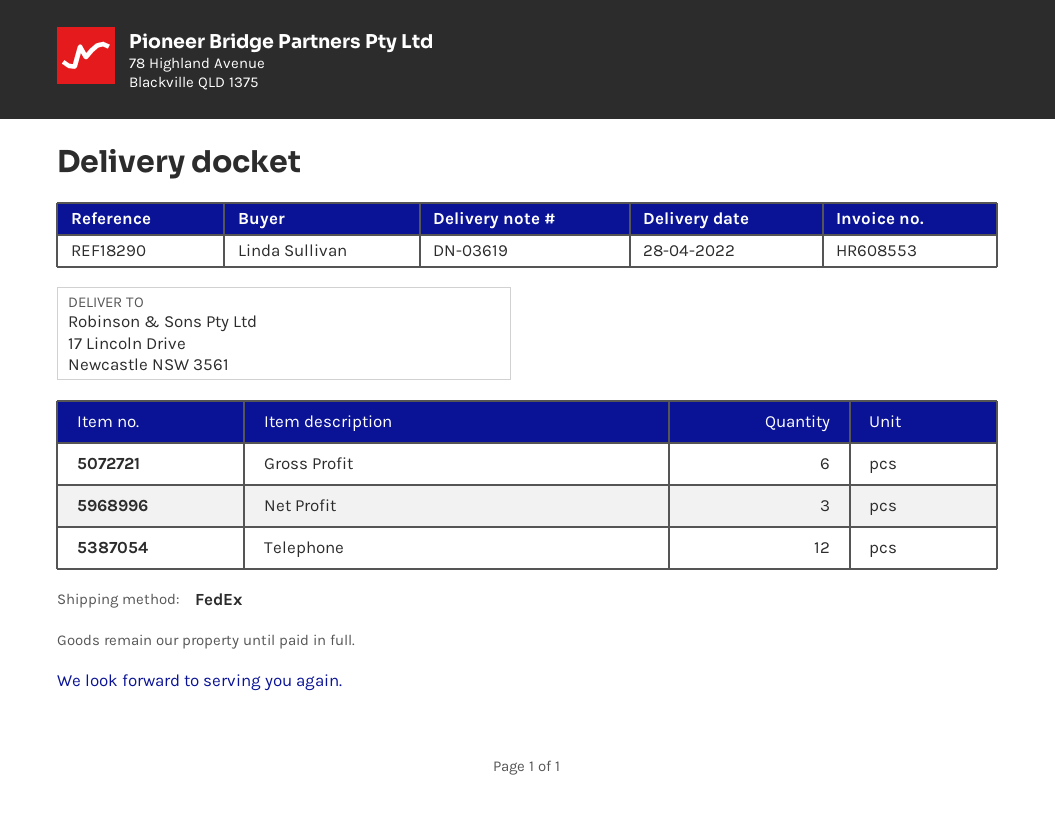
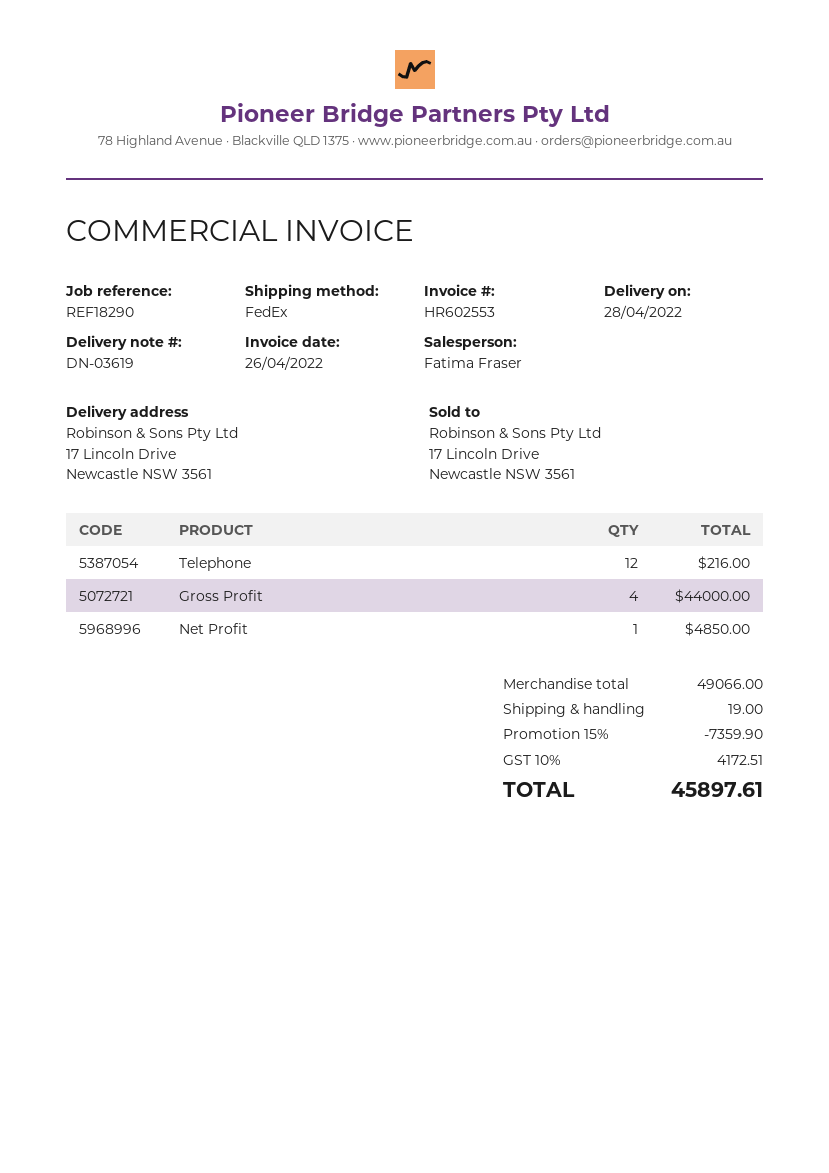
invoice number: HR608553 -> HR602553
Gross Profit: 6 -> 4
Net Profit: 3 -> 1

